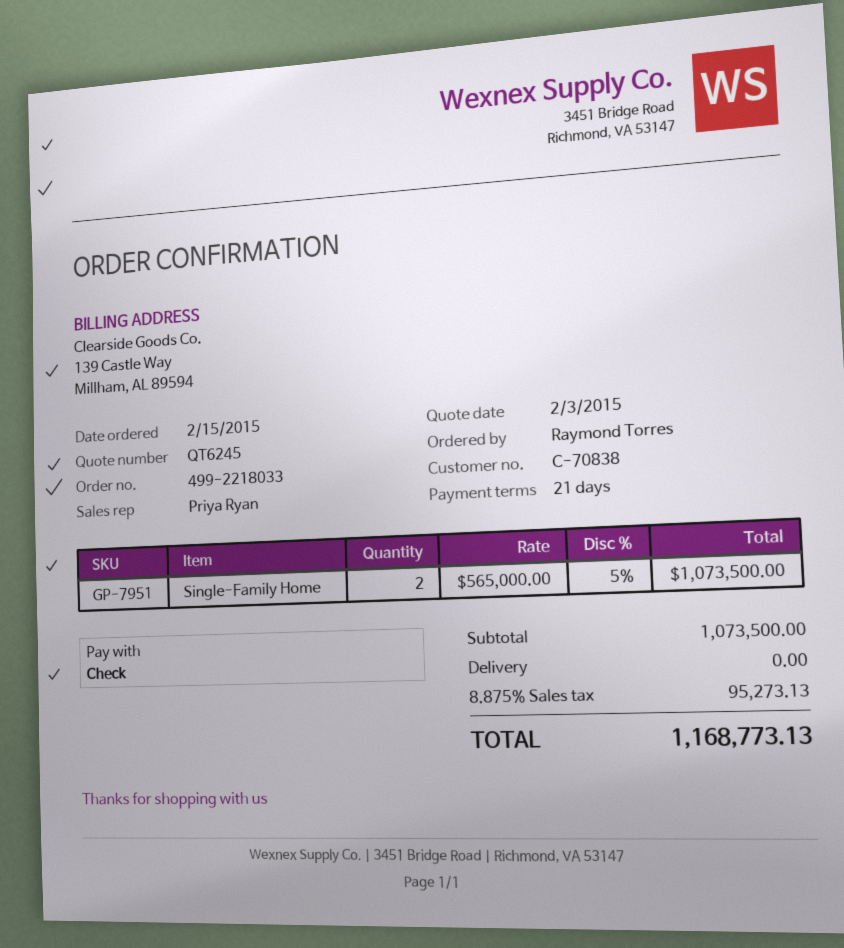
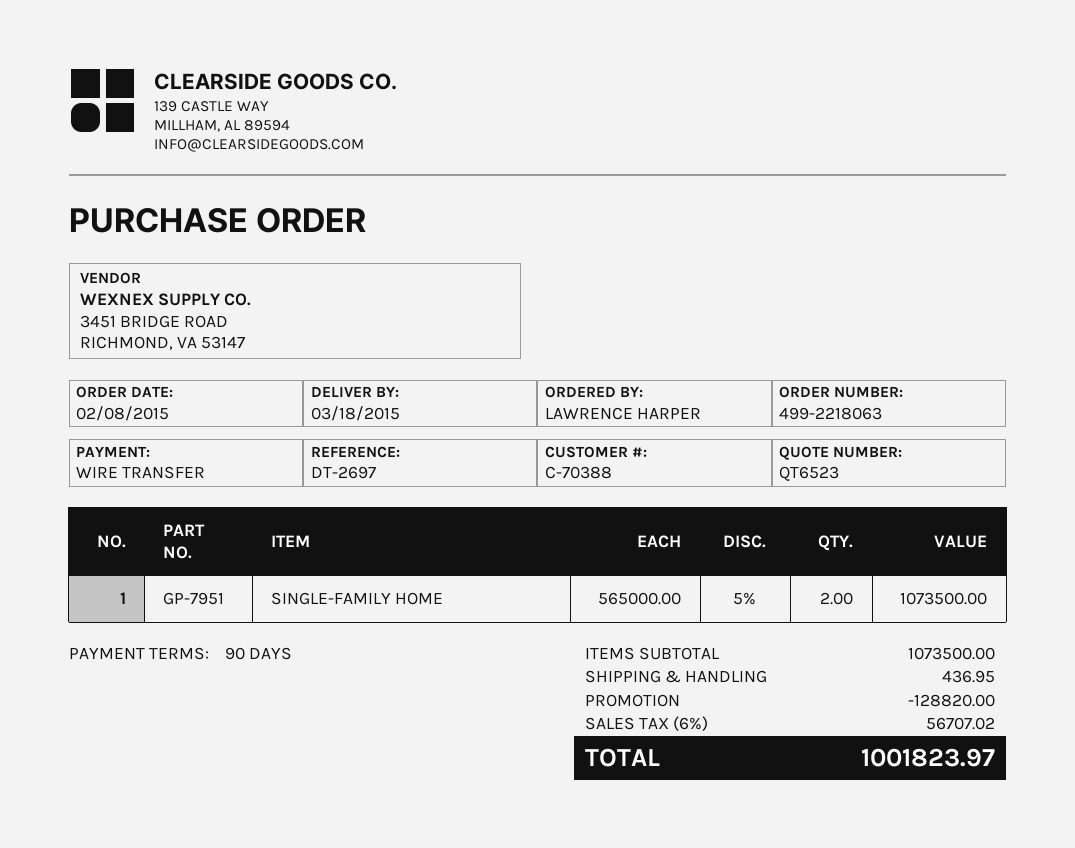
quote number: QT6245 -> QT6523
order number: 499-2218033 -> 499-2218063
order date: 2015-02-15 -> 2015-02-08
payment terms: 21 days -> 90 days
customer number: C-70838 -> C-70388
ordered by: Raymond Torres -> LAWRENCE HARPER
payment method: cheque -> bank transfer
discount: none -> 128820.00
shipping: 0.00 -> 436.95
tax: 8.875% = 95273.13 -> 6% = 56707.02
total: 1168773.13 -> 1001823.97

